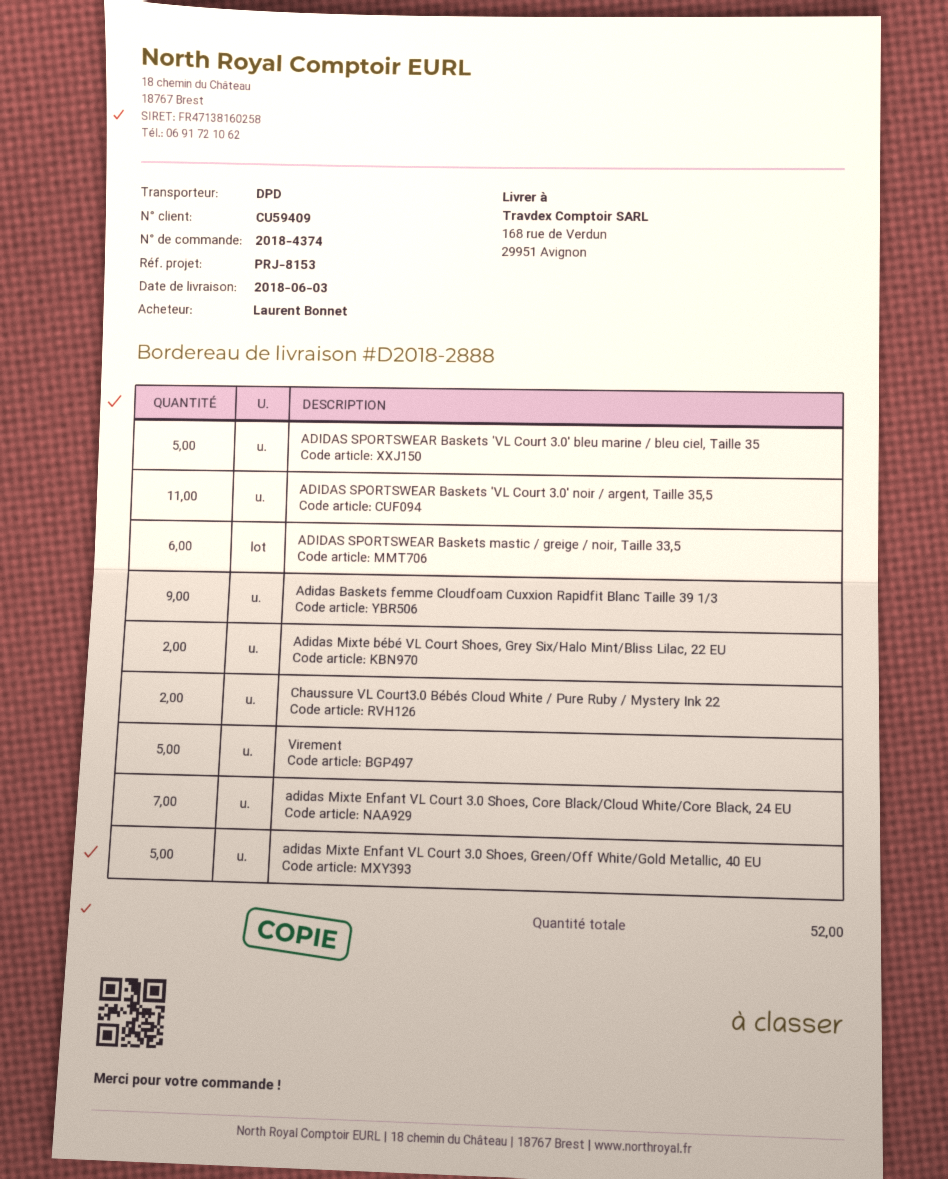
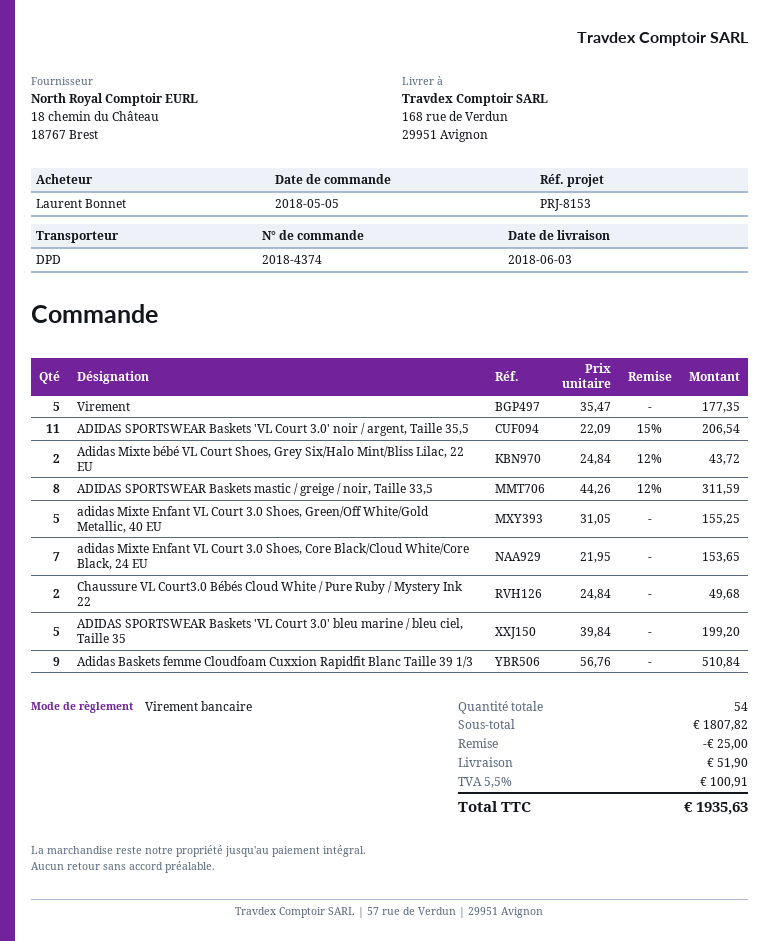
ADIDAS SPORTSWEAR Baskets mastic / greige / noir, Taille 33,5: 6 -> 8
total quantity: 52 -> 54

